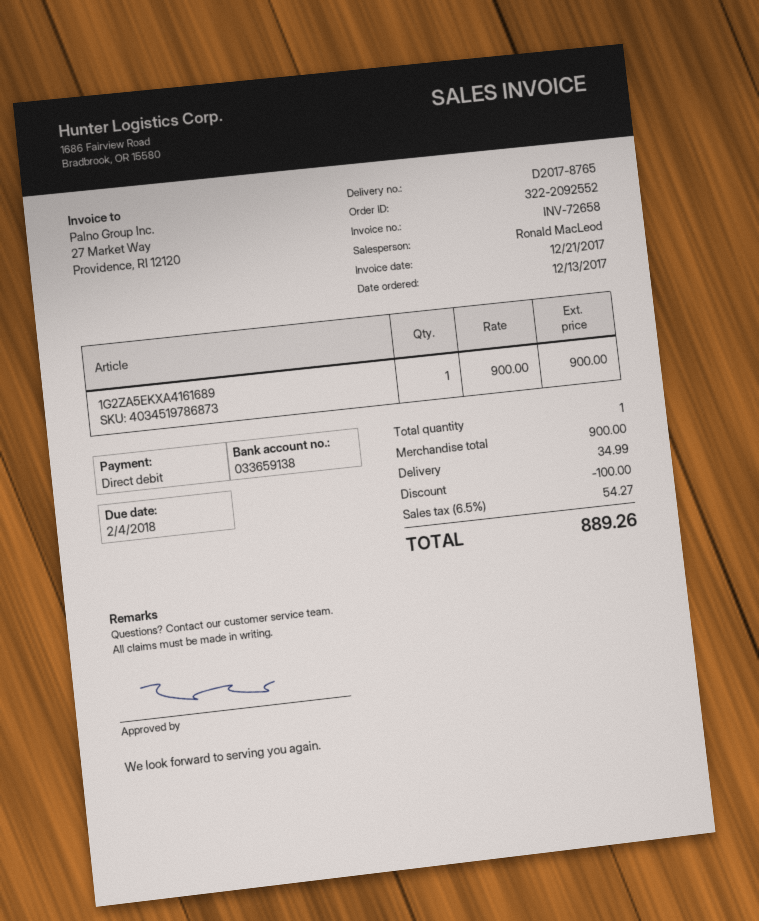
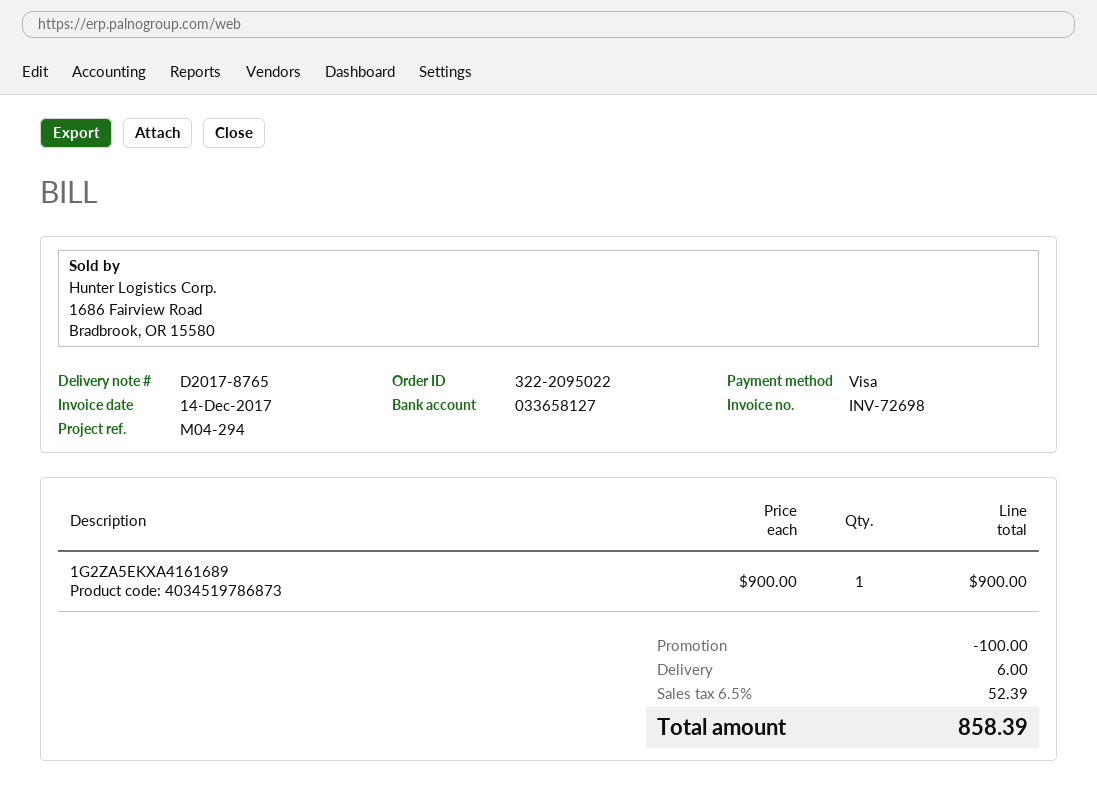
order number: 322-2092552 -> 322-2095022
invoice number: INV-72658 -> INV-72698
invoice date: 2017-12-21 -> 2017-12-14
payment method: direct debit -> Visa
bank account: 033659138 -> 033658127
shipping: 34.99 -> 6.00
tax: 6.5% = 54.27 -> 6.5% = 52.39
total: 889.26 -> 858.39

